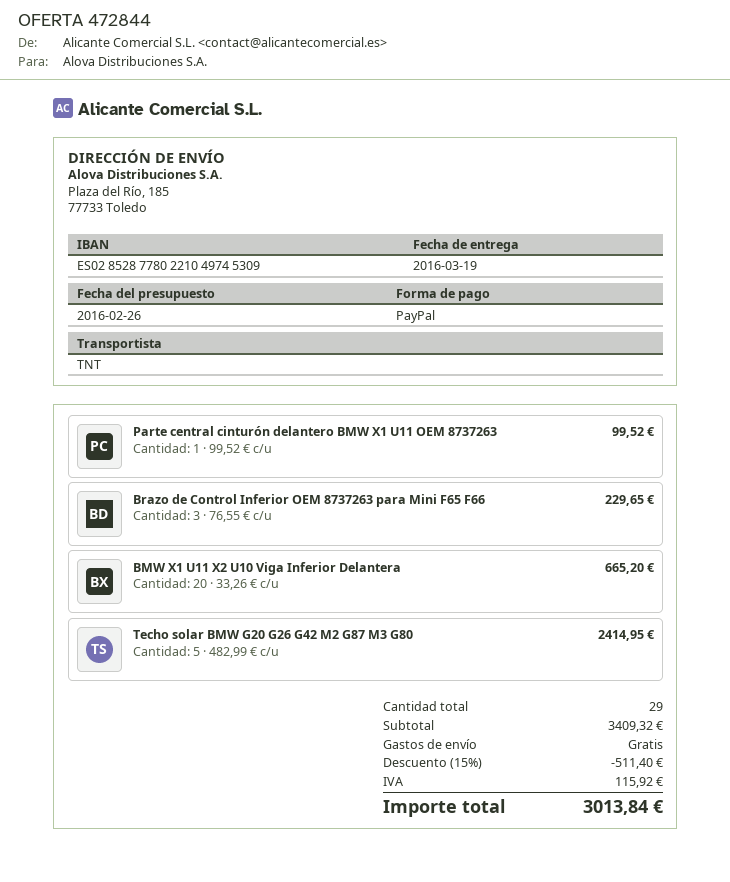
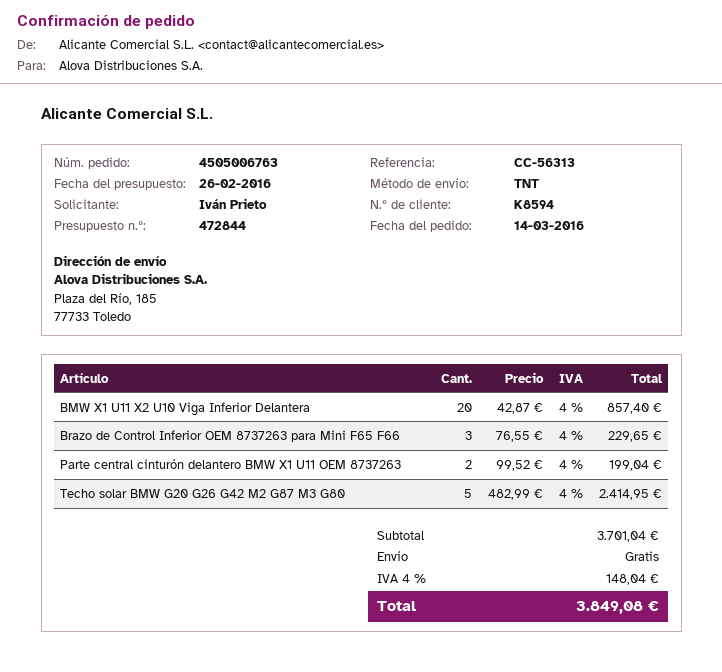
Parte central cinturón delantero BMW X1 U11 OEM 8737263: 1 x 99.52 = 99.52 -> 2 x 99.52 = 199.04
BMW X1 U11 X2 U10 Viga Inferior Delantera: 20 x 33.26 = 665.20 -> 20 x 42.87 = 857.40
subtotal: 3409.32 -> 3701.04
discount: 15% = 511.40 -> none
tax: 115.92 -> 148.04
total: 3013.84 -> 3849.08

